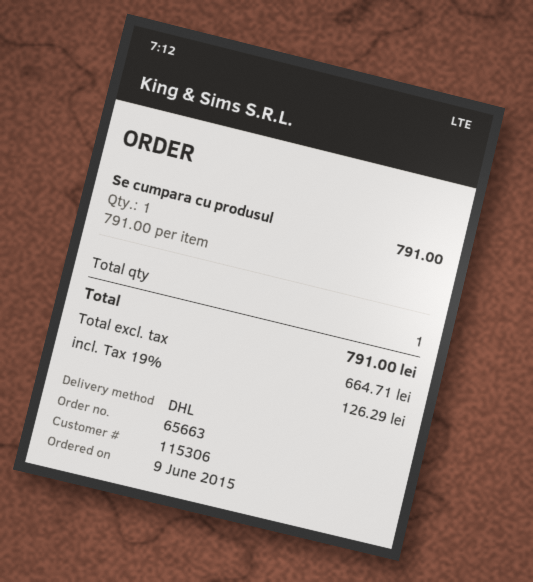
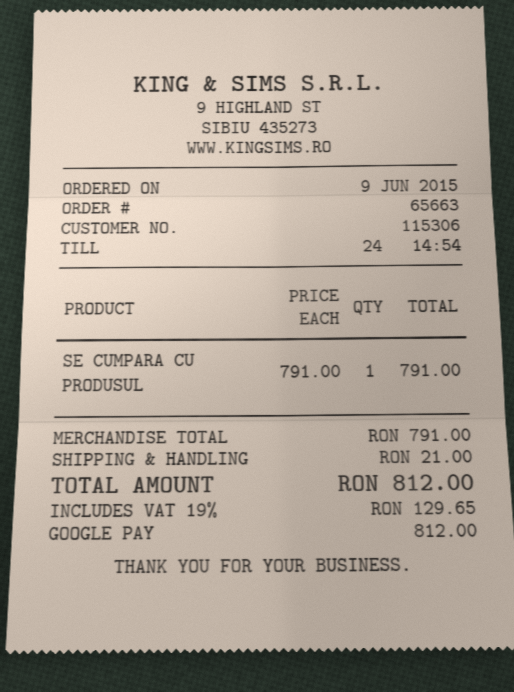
shipping: none -> 21.00
tax: 19% = 126.29 -> 19% = 129.65
total: 791.00 -> 812.00

